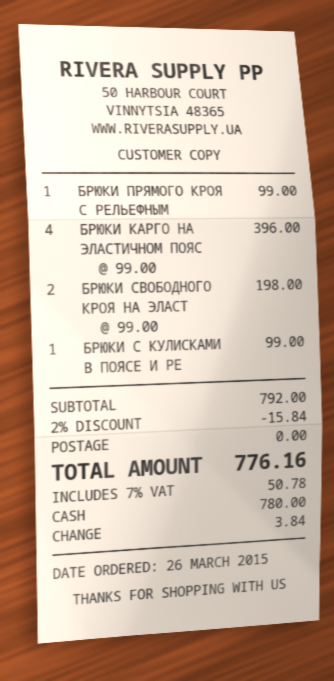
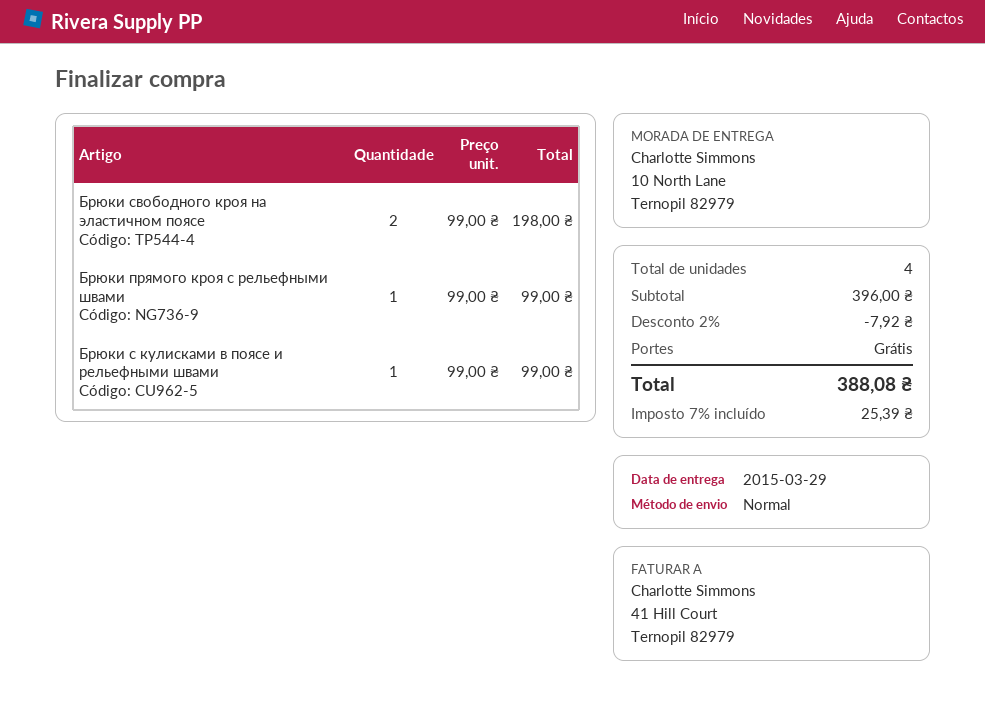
БРЮКИ КАРГО НА ЭЛАСТИЧНОМ ПОЯС: 4 x 99.00 = 396.00 -> none
subtotal: 792.00 -> 396.00
discount: 2% = 15.84 -> 2% = 7.92
tax: 7% = 50.78 -> 7% = 25.39
total: 776.16 -> 388.08

